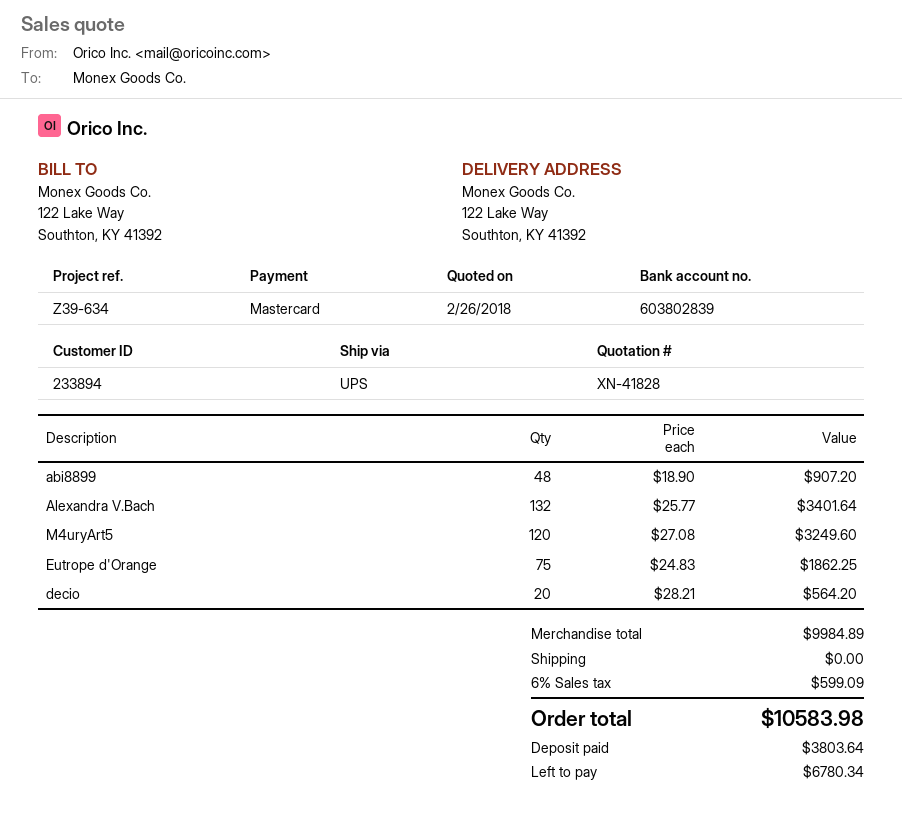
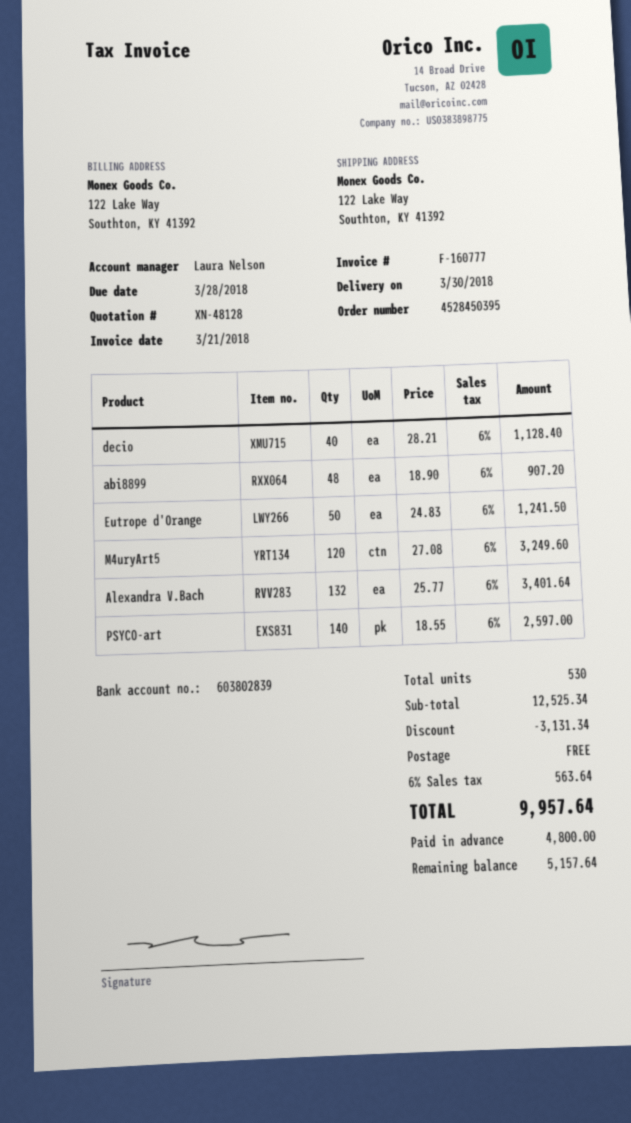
quote number: XN-41828 -> XN-48128
Eutrope d'Orange: 75 x 24.83 = 1862.25 -> 50 x 24.83 = 1241.50
decio: 20 x 28.21 = 564.20 -> 40 x 28.21 = 1128.40
PSYCO-art: none -> 140 x 18.55 = 2597.00
subtotal: 9984.89 -> 12525.34
discount: none -> 3131.34
tax: 6% = 599.09 -> 6% = 563.64
total: 10583.98 -> 9957.64
deposit: 3803.64 -> 4800.00
balance: 6780.34 -> 5157.64

